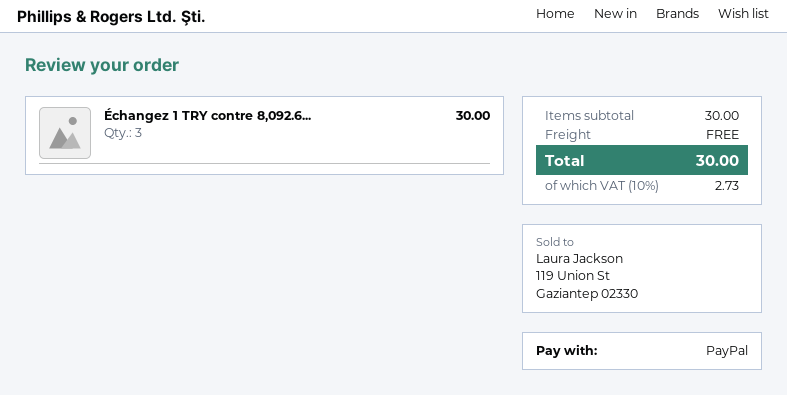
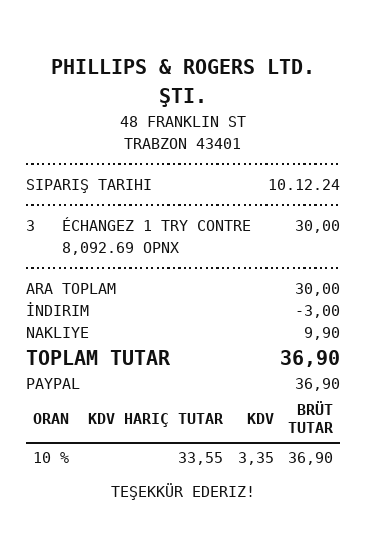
discount: none -> 3.00
shipping: 0.00 -> 9.90
tax: 10% = 2.73 -> 10% = 3.35
total: 30.00 -> 36.90

